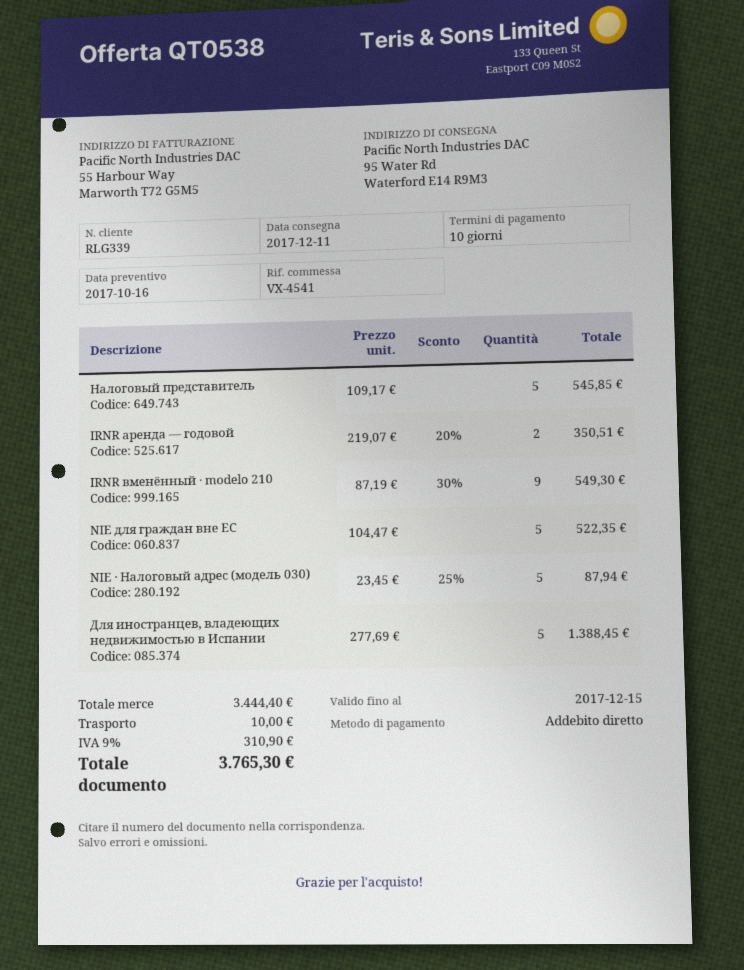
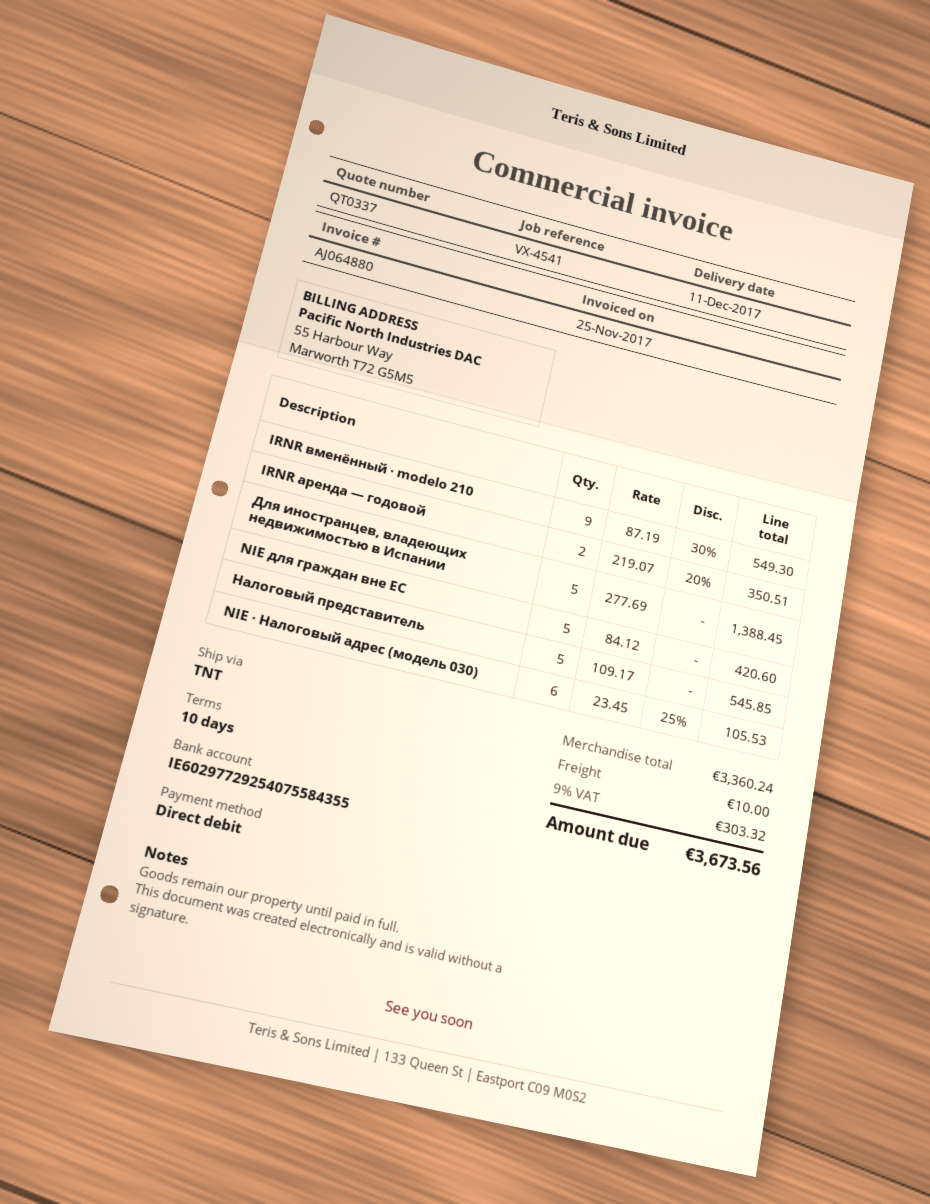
quote number: QT0538 -> QT0337
NIE для граждан вне ЕС: 5 x 104.47 = 522.35 -> 5 x 84.12 = 420.60
NIE · Налоговый адрес (модель 030): 5 x 23.45 - 25% = 87.94 -> 6 x 23.45 - 25% = 105.53
subtotal: 3444.40 -> 3360.24
tax: 9% = 310.90 -> 9% = 303.32
total: 3765.30 -> 3673.56

